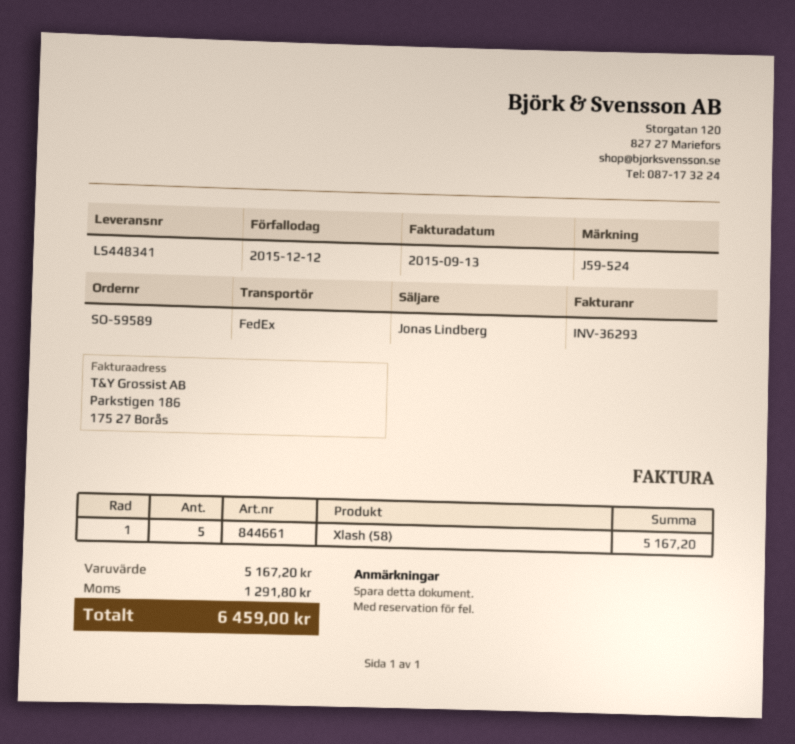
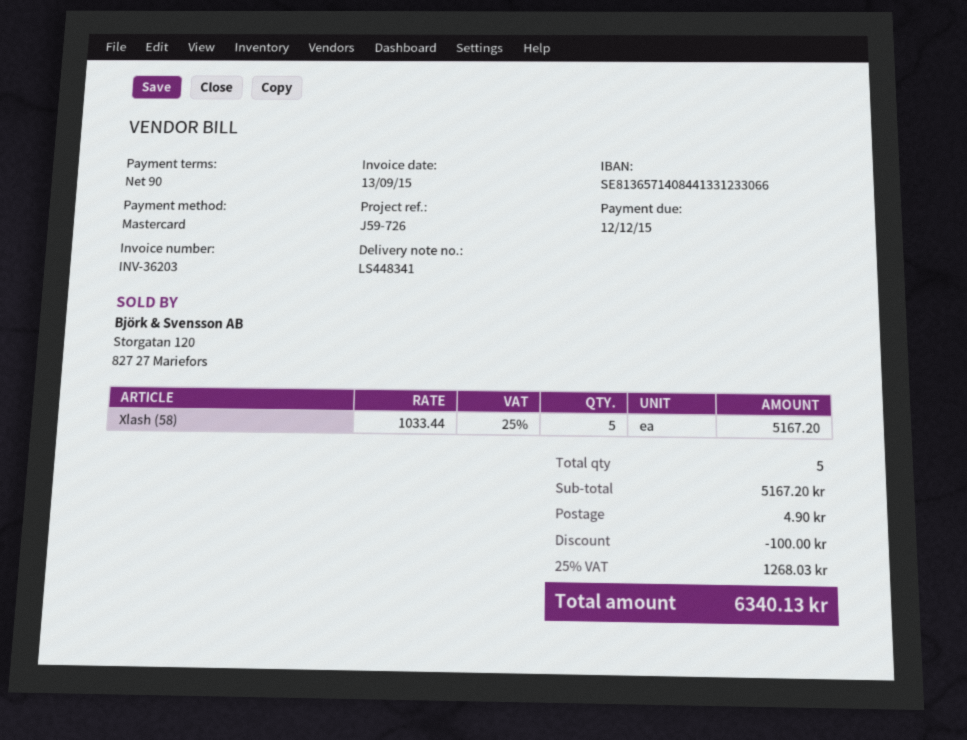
invoice number: INV-36293 -> INV-36203
reference: J59-524 -> J59-726
discount: none -> 100.00
shipping: none -> 4.90
tax: 1291.80 -> 1268.03
total: 6459.00 -> 6340.13

